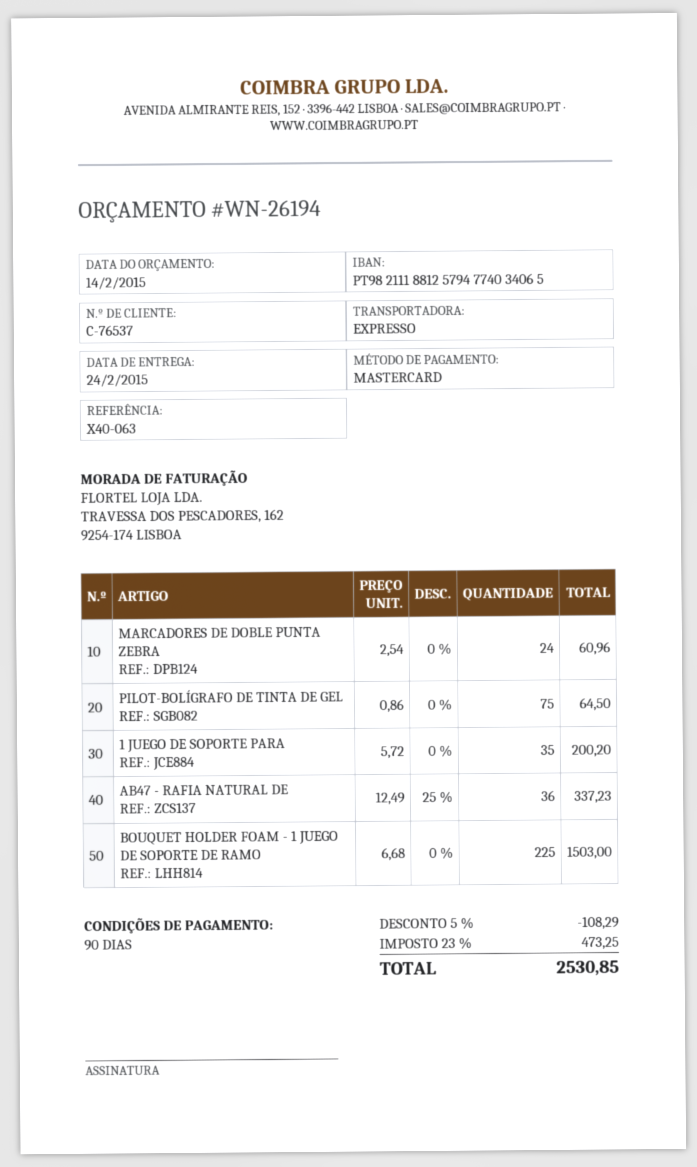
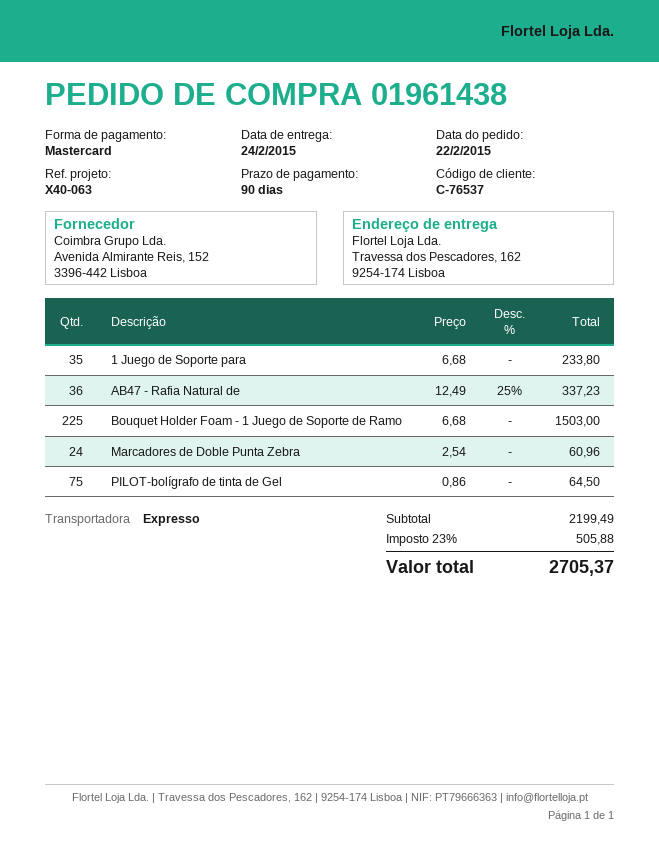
1 JUEGO DE SOPORTE PARA: 35 x 5.72 = 200.20 -> 35 x 6.68 = 233.80
discount: 5% = 108.29 -> none
tax: 23% = 473.25 -> 23% = 505.88
total: 2530.85 -> 2705.37

